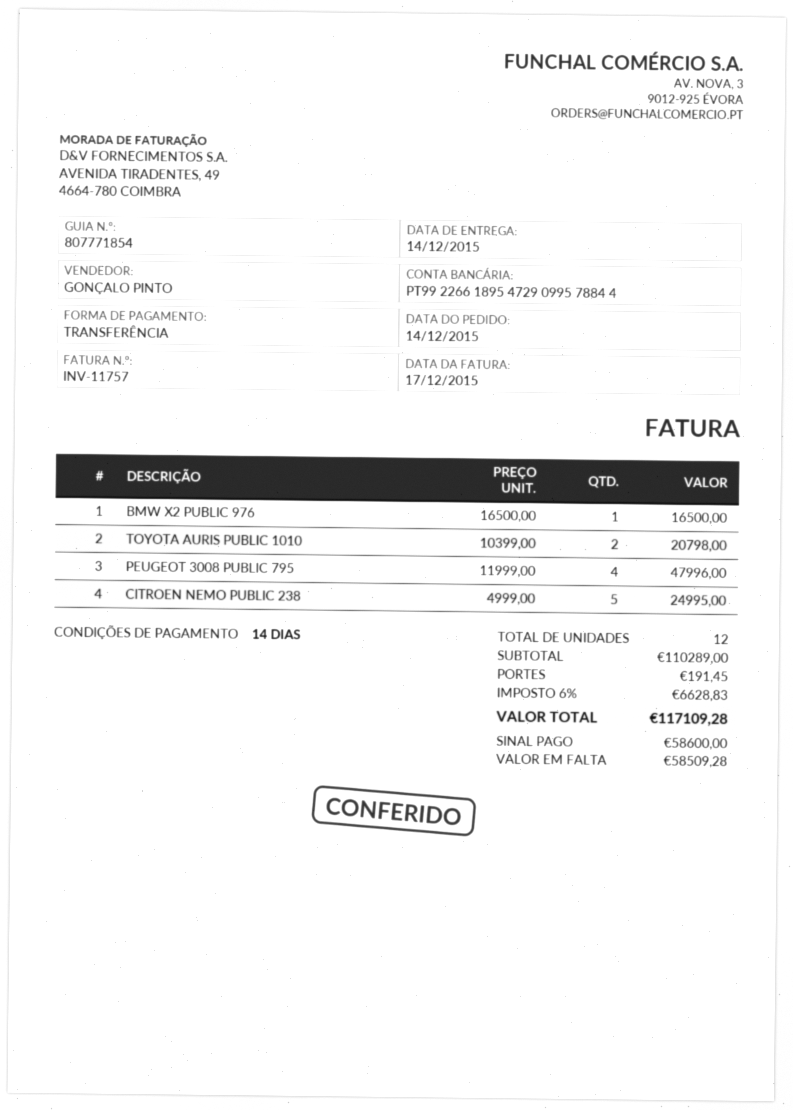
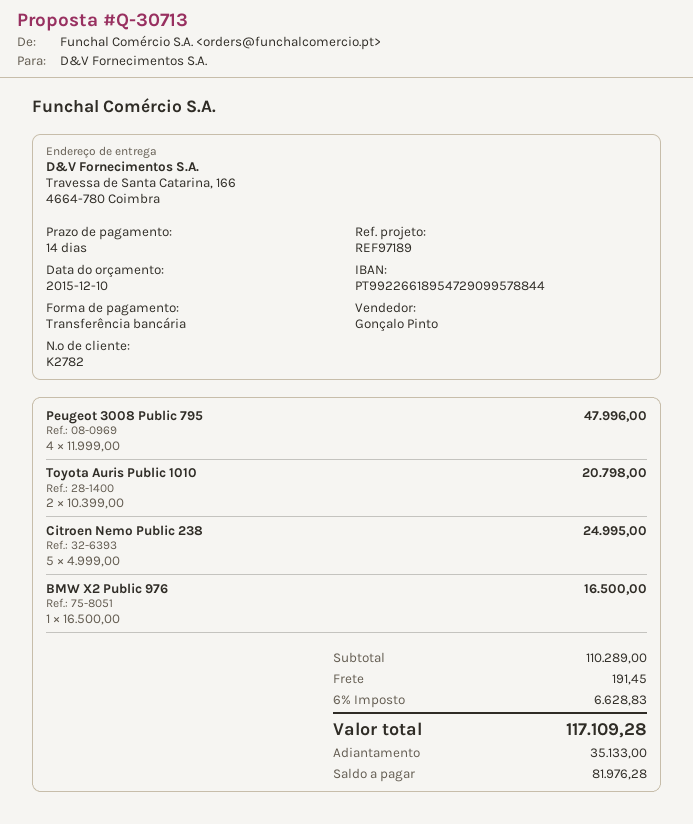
deposit: 58600.00 -> 35133.00
balance: 58509.28 -> 81976.28

